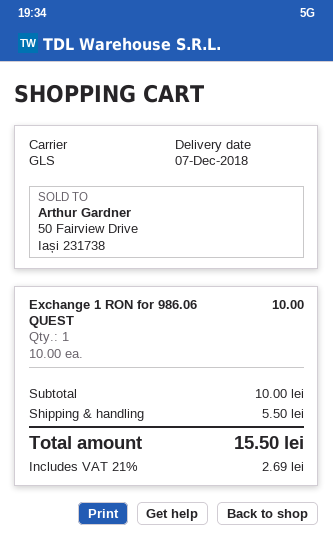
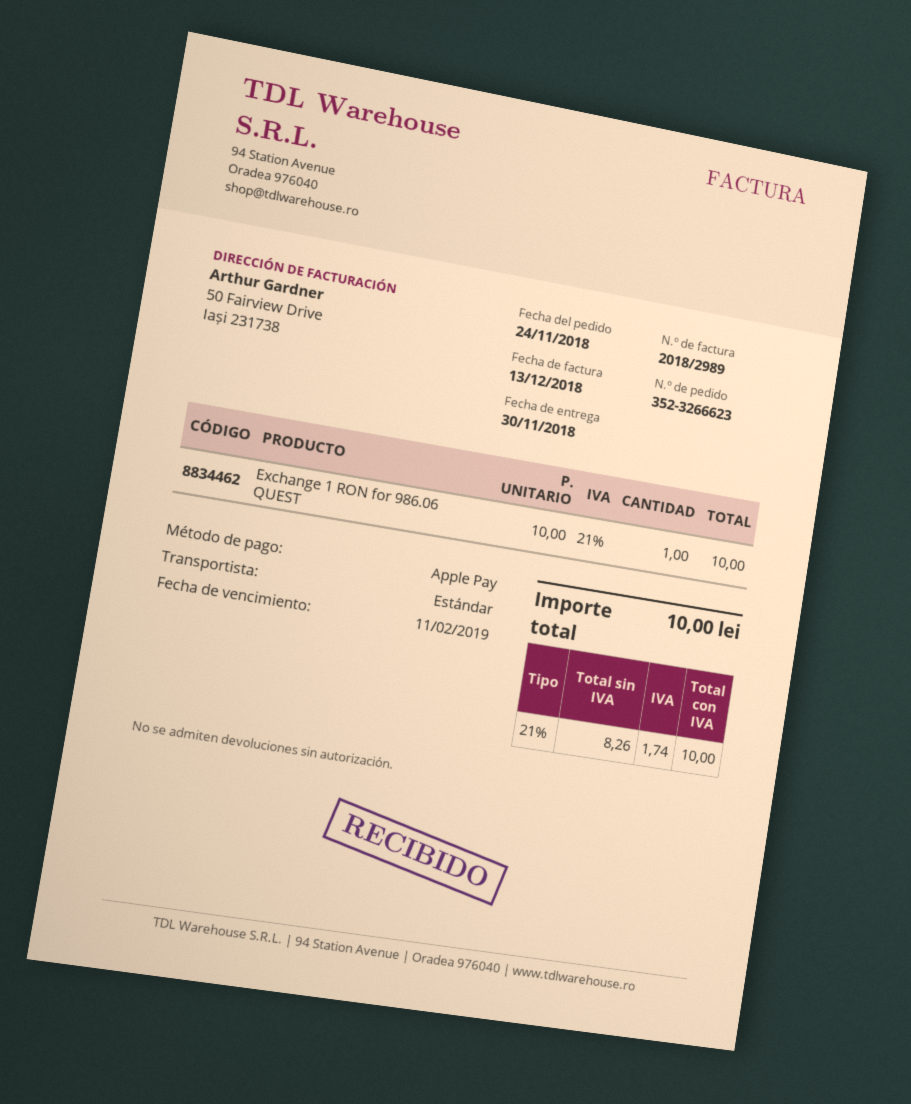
delivery date: 2018-12-07 -> 2018-11-30
shipping method: GLS -> standard
shipping: 5.50 -> none
tax: 21% = 2.69 -> 21% = 1.74
total: 15.50 -> 10.00

